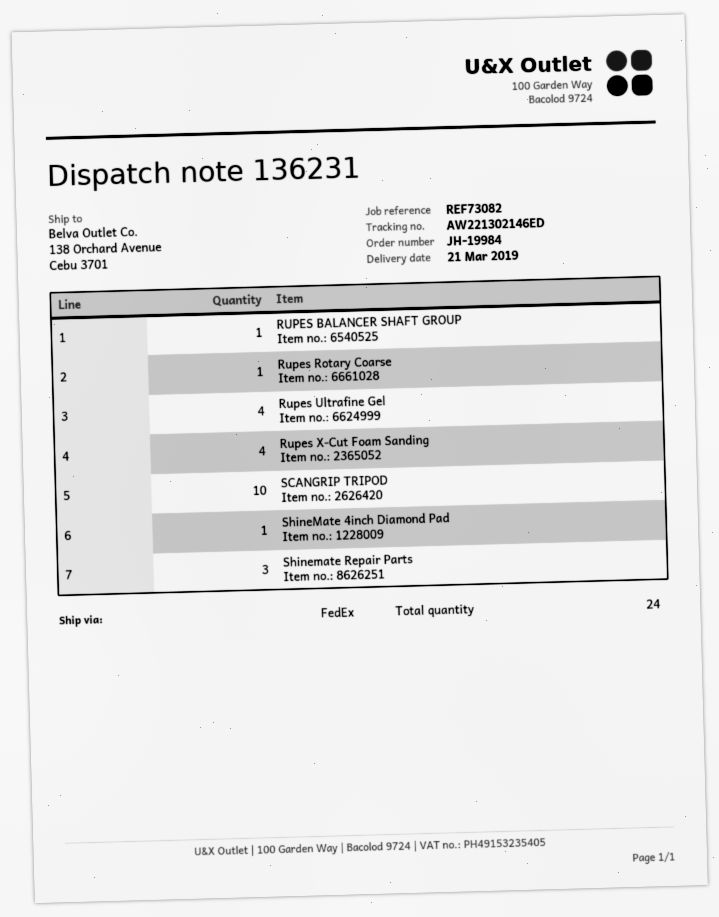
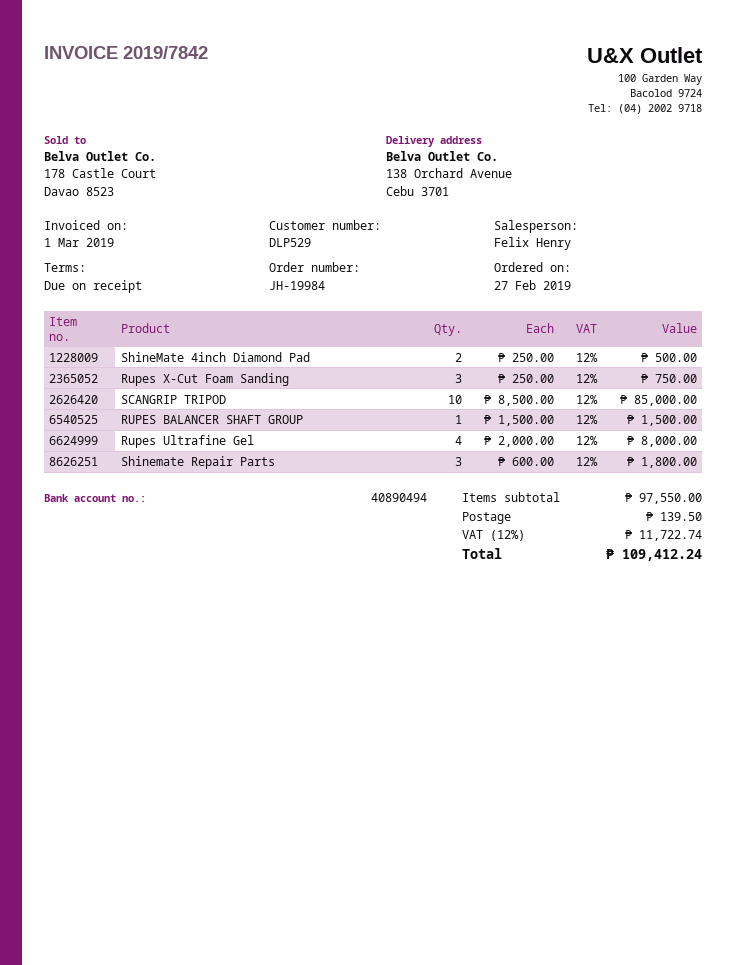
Rupes Rotary Coarse: 1 -> none
Rupes X-Cut Foam Sanding: 4 -> 3
ShineMate 4inch Diamond Pad: 1 -> 2

